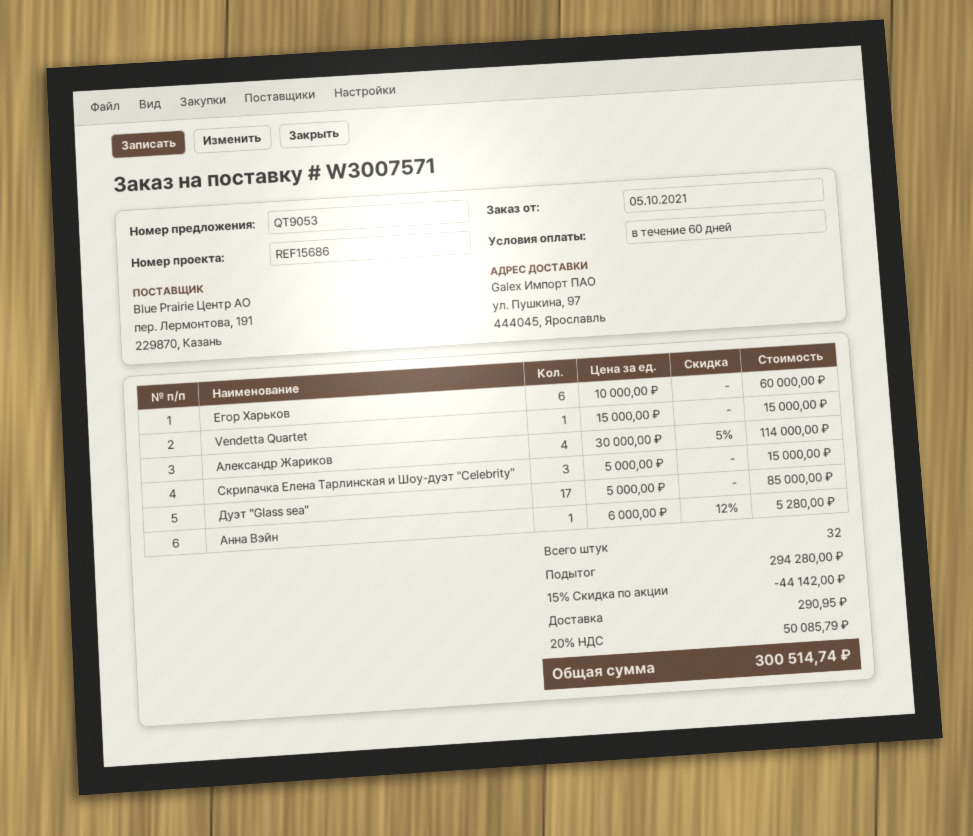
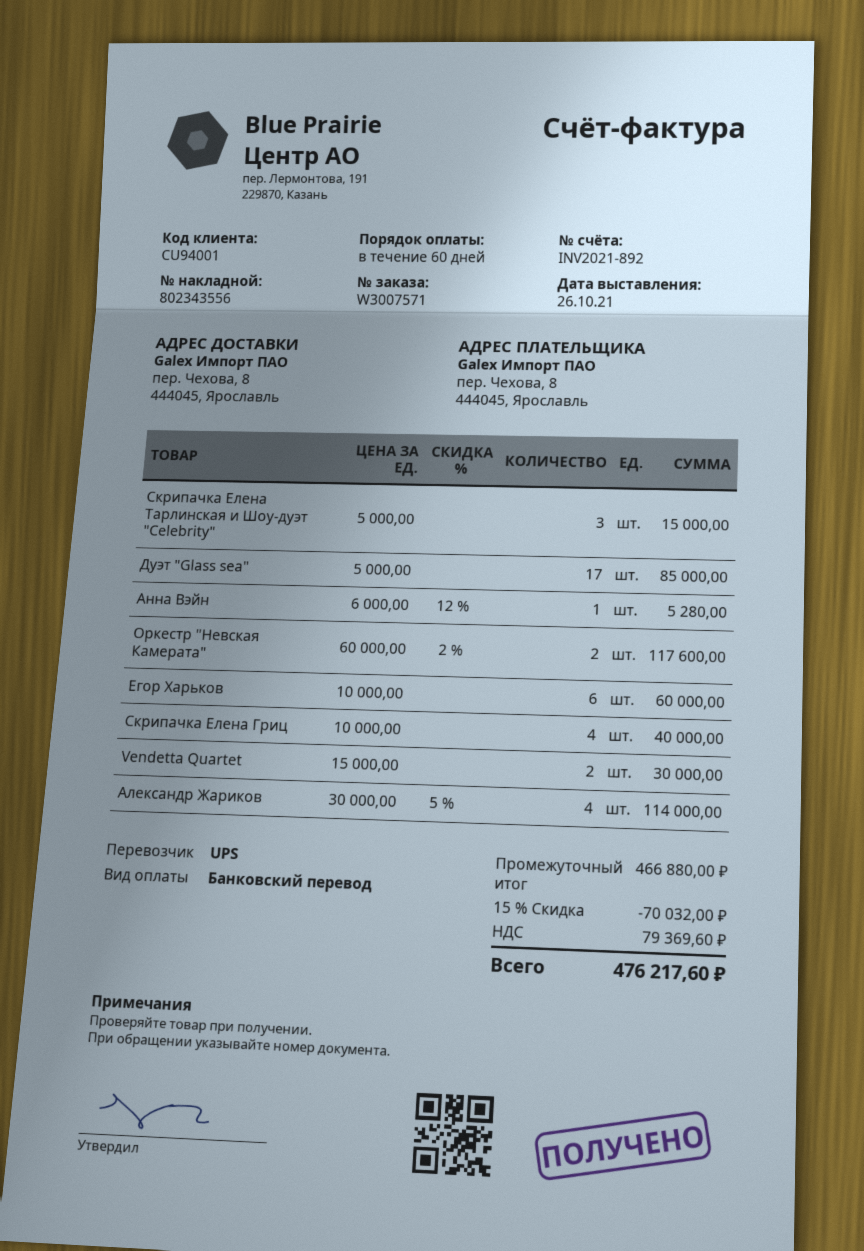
ship to: ул. Пушкина, 97, 444045, Ярославль -> пер. Чехова, 8, 444045, Ярославль
Vendetta Quartet: 1 x 15000.00 = 15000.00 -> 2 x 15000.00 = 30000.00
Оркестр "Невская Камерата": none -> 2 x 60000.00 - 2% = 117600.00
Скрипачка Елена Гриц: none -> 4 x 10000.00 = 40000.00
subtotal: 294280.00 -> 466880.00
discount: 15% = 44142.00 -> 15% = 70032.00
shipping: 290.95 -> none
tax: 50085.79 -> 79369.60
total: 300514.74 -> 476217.60

